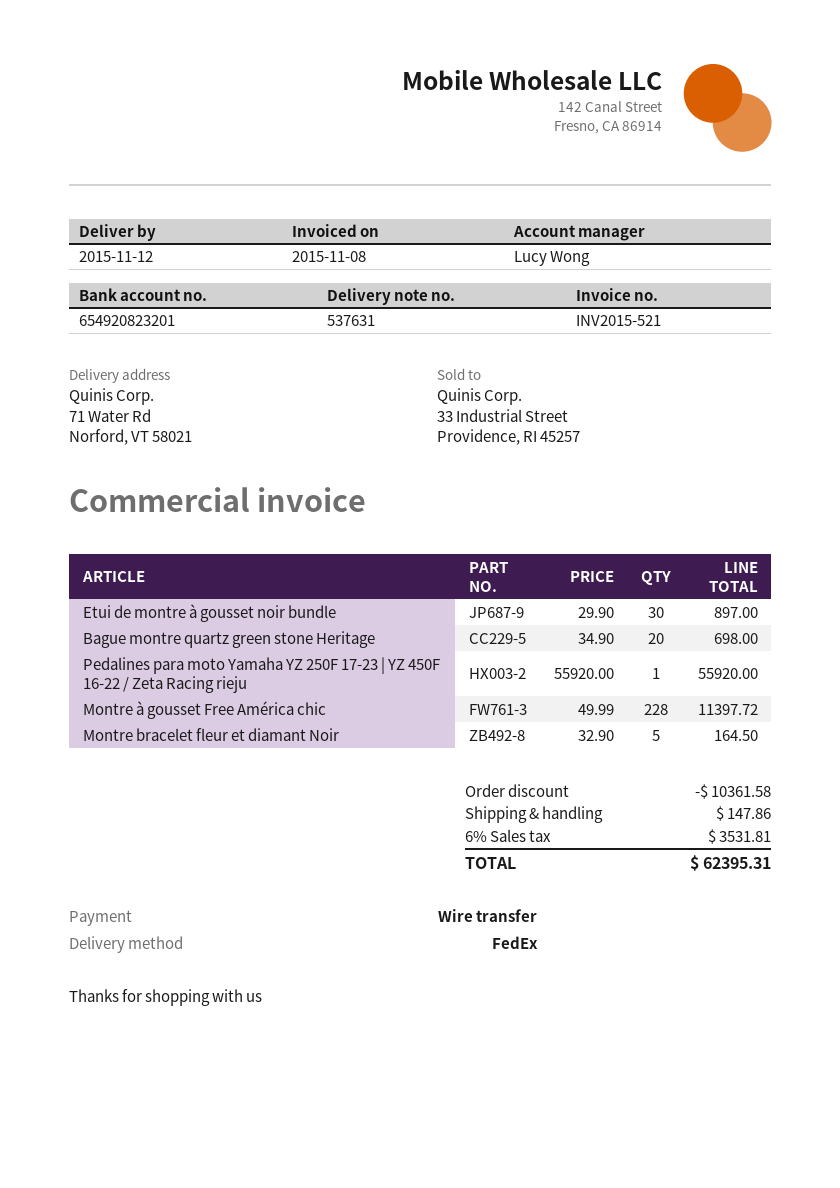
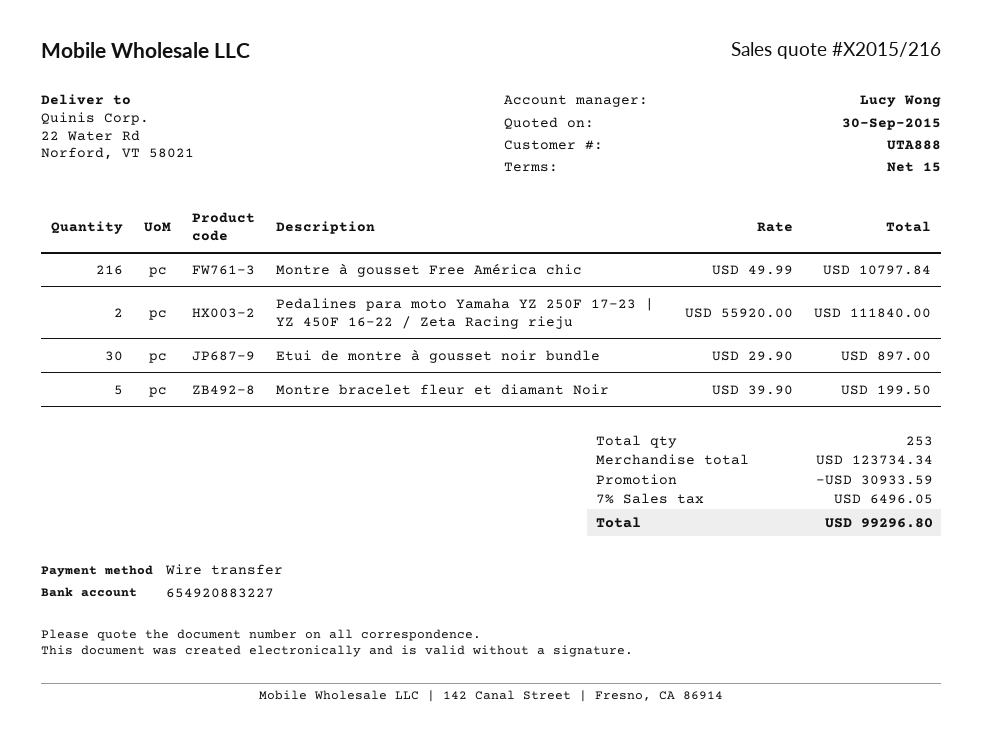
bank account: 654920823201 -> 654920883227
ship to: 71 Water Rd, Norford, VT 58021 -> 22 Water Rd, Norford, VT 58021
Bague montre quartz green stone Heritage: 20 x 34.90 = 698.00 -> none
Pedalines para moto Yamaha YZ 250F 17-23 | YZ 450F 16-22 / Zeta Racing rieju: 1 x 55920.00 = 55920.00 -> 2 x 55920.00 = 111840.00
Montre à gousset Free América chic: 228 x 49.99 = 11397.72 -> 216 x 49.99 = 10797.84
Montre bracelet fleur et diamant Noir: 5 x 32.90 = 164.50 -> 5 x 39.90 = 199.50
discount: 10361.58 -> 30933.59
shipping: 147.86 -> none
tax: 6% = 3531.81 -> 7% = 6496.05
total: 62395.31 -> 99296.80

